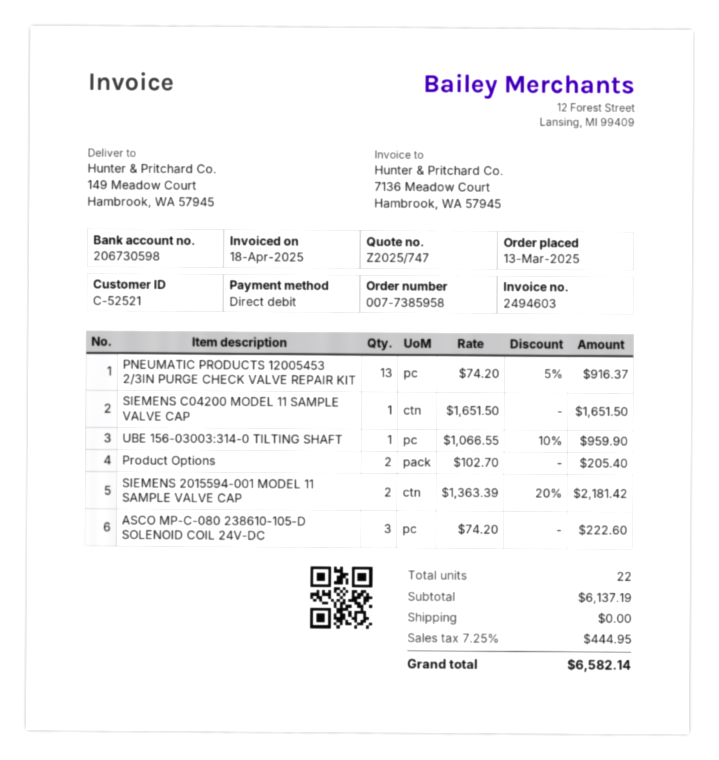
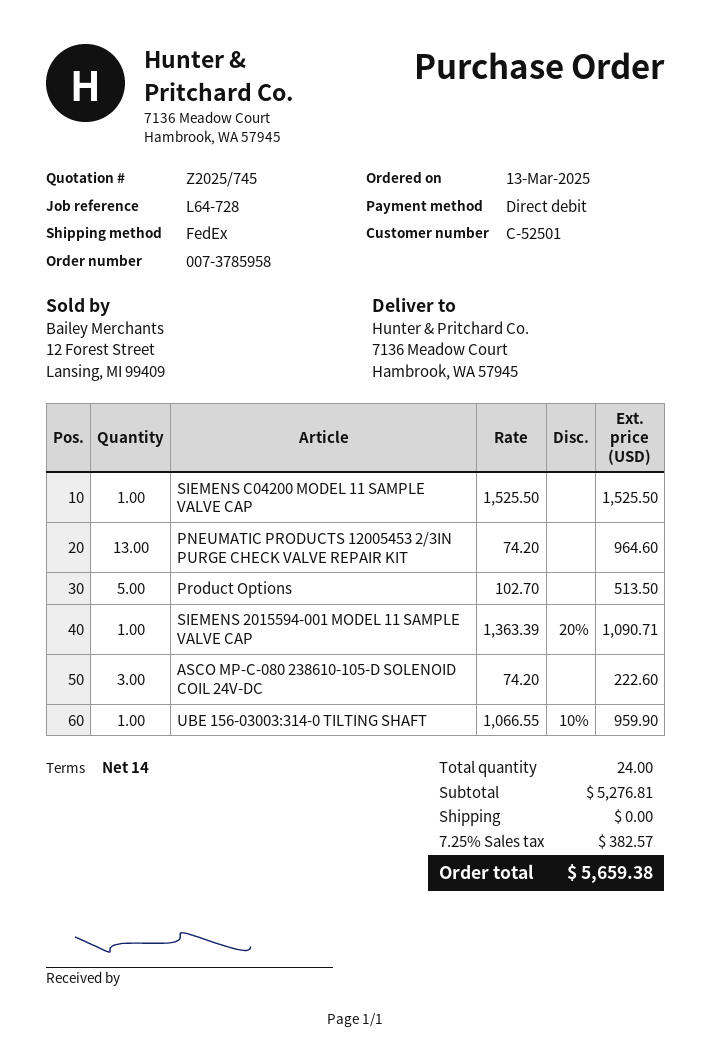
quote number: Z2025/747 -> Z2025/745
order number: 007-7385958 -> 007-3785958
customer number: C-52521 -> C-52501
ship to: 149 Meadow Court, Hambrook, WA 57945 -> 7136 Meadow Court, Hambrook, WA 57945
PNEUMATIC PRODUCTS 12005453 2/3IN PURGE CHECK VALVE REPAIR KIT: 13 x 74.20 - 5% = 916.37 -> 13 x 74.20 = 964.60
SIEMENS C04200 MODEL 11 SAMPLE VALVE CAP: 1 x 1651.50 = 1651.50 -> 1 x 1525.50 = 1525.50
Product Options: 2 x 102.70 = 205.40 -> 5 x 102.70 = 513.50
SIEMENS 2015594-001 MODEL 11 SAMPLE VALVE CAP: 2 x 1363.39 - 20% = 2181.42 -> 1 x 1363.39 - 20% = 1090.71
total quantity: 22 -> 24
subtotal: 6137.19 -> 5276.81
tax: 7.25% = 444.95 -> 7.25% = 382.57
total: 6582.14 -> 5659.38

